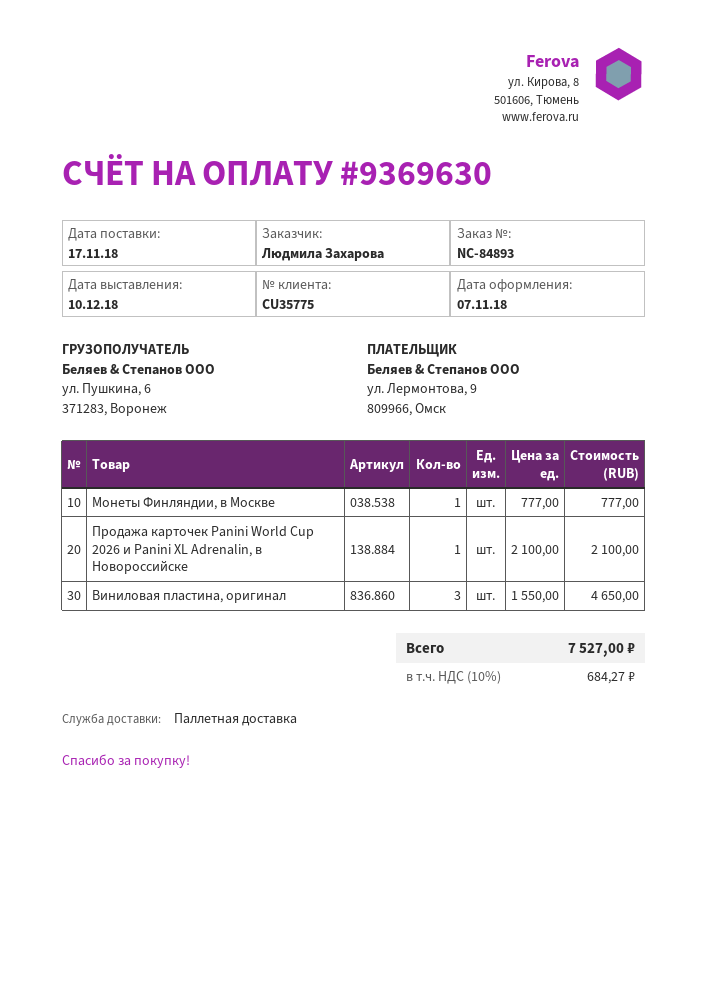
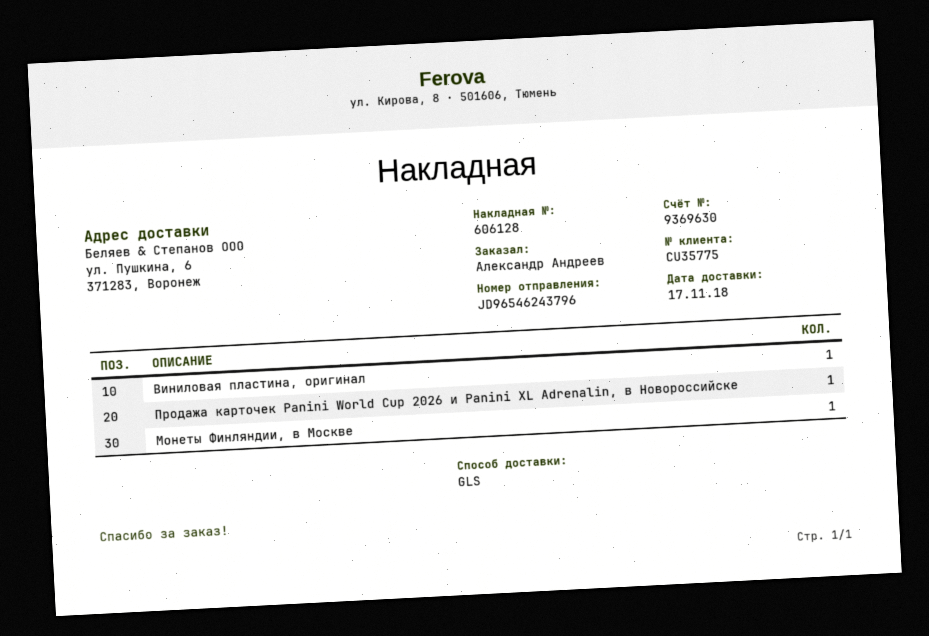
ordered by: Людмила Захарова -> Александр Андреев
shipping method: pallet freight -> GLS
Виниловая пластина, оригинал: 3 -> 1

